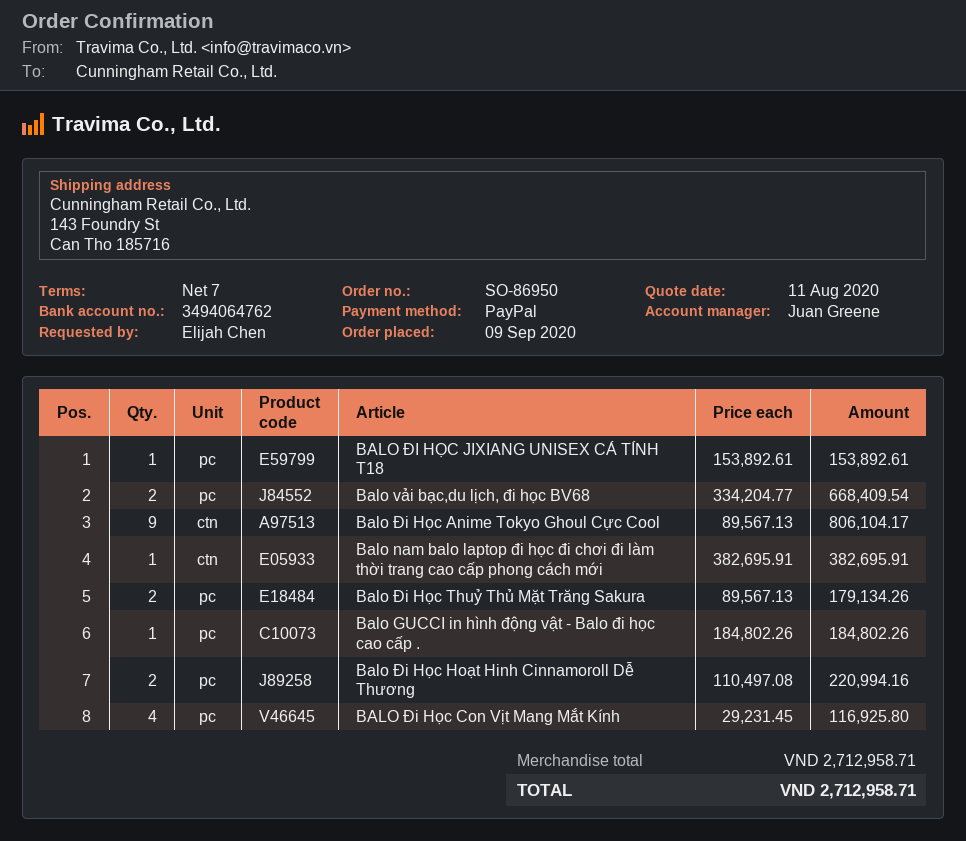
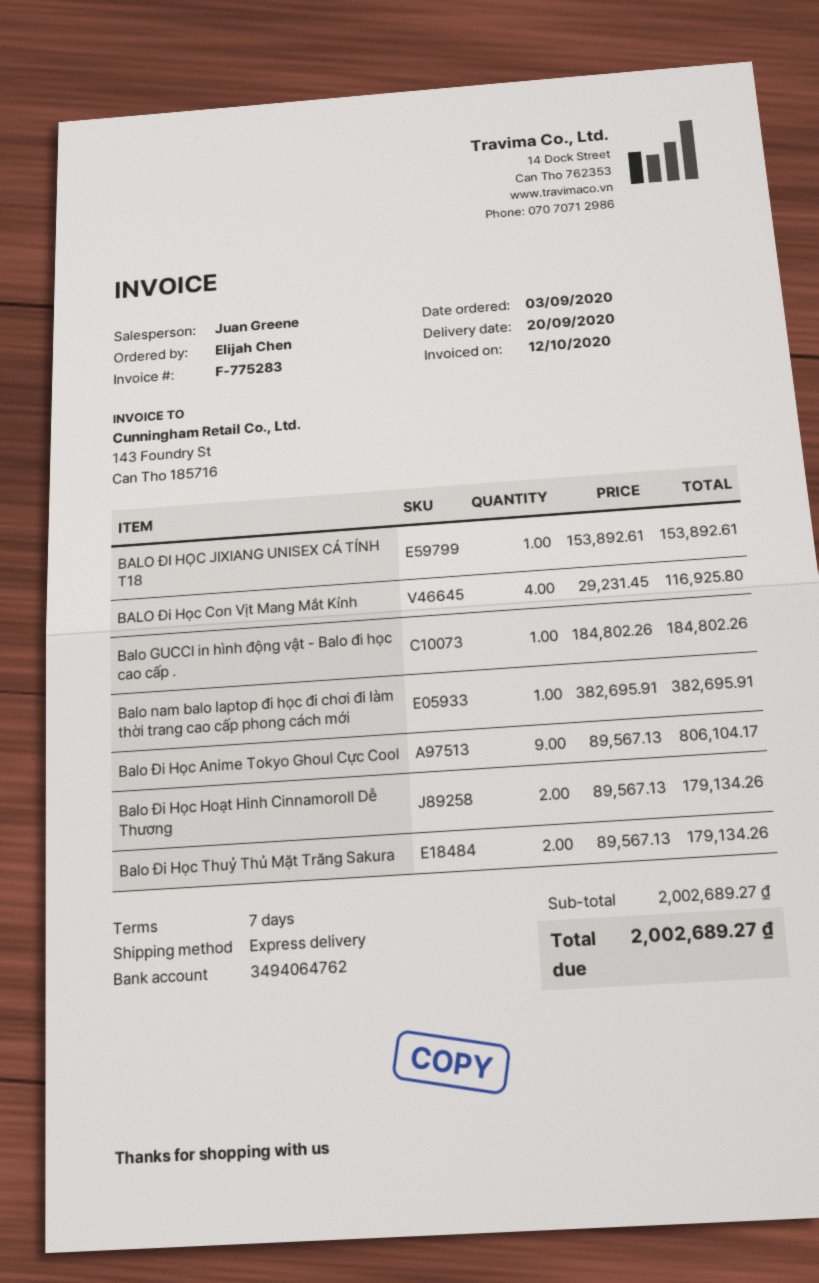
order date: 2020-09-09 -> 2020-09-03
Balo vải bạc,du lịch, đi học BV68: 2 x 334204.77 = 668409.54 -> none
Balo Đi Học Hoạt Hinh Cinnamoroll Dễ Thương: 2 x 110497.08 = 220994.16 -> 2 x 89567.13 = 179134.26
subtotal: 2712958.71 -> 2002689.27
total: 2712958.71 -> 2002689.27

